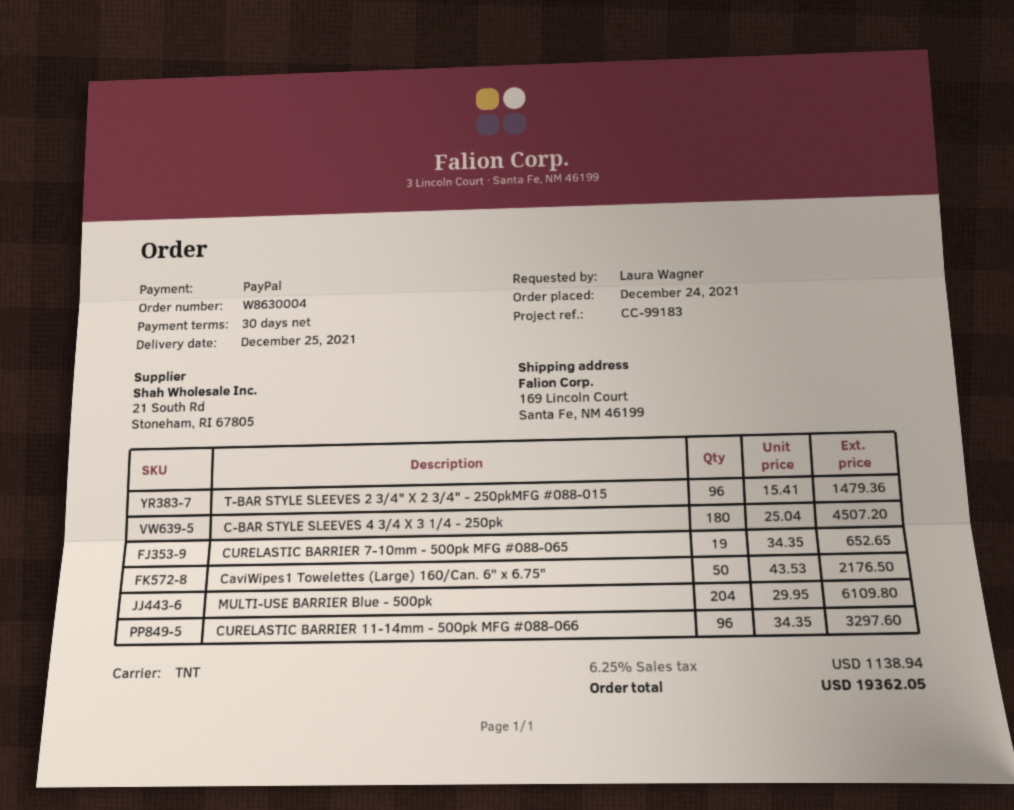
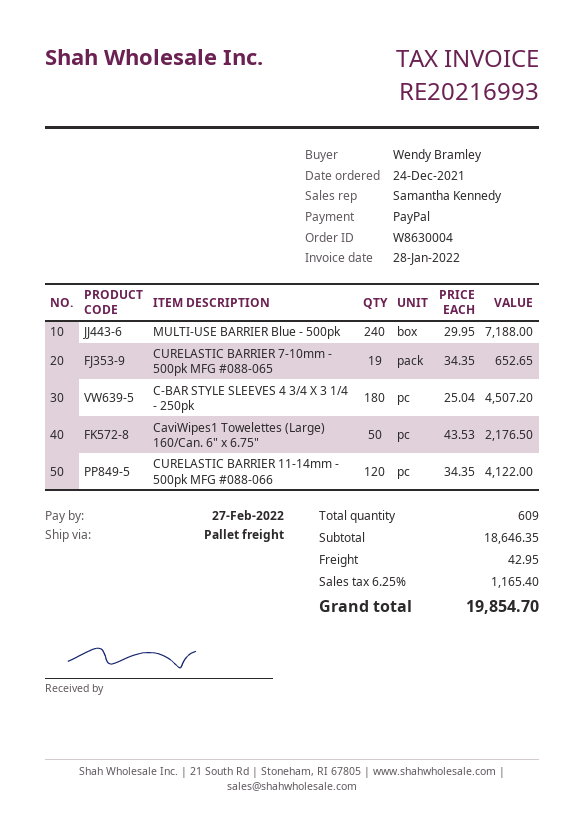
ordered by: Laura Wagner -> Wendy Bramley
shipping method: TNT -> pallet freight
T-BAR STYLE SLEEVES 2 3/4" X 2 3/4" - 250pkMFG #088-015: 96 x 15.41 = 1479.36 -> none
MULTI-USE BARRIER Blue - 500pk: 204 x 29.95 = 6109.80 -> 240 x 29.95 = 7188.00
CURELASTIC BARRIER 11-14mm - 500pk MFG #088-066: 96 x 34.35 = 3297.60 -> 120 x 34.35 = 4122.00
shipping: none -> 42.95
tax: 6.25% = 1138.94 -> 6.25% = 1165.40
total: 19362.05 -> 19854.70

